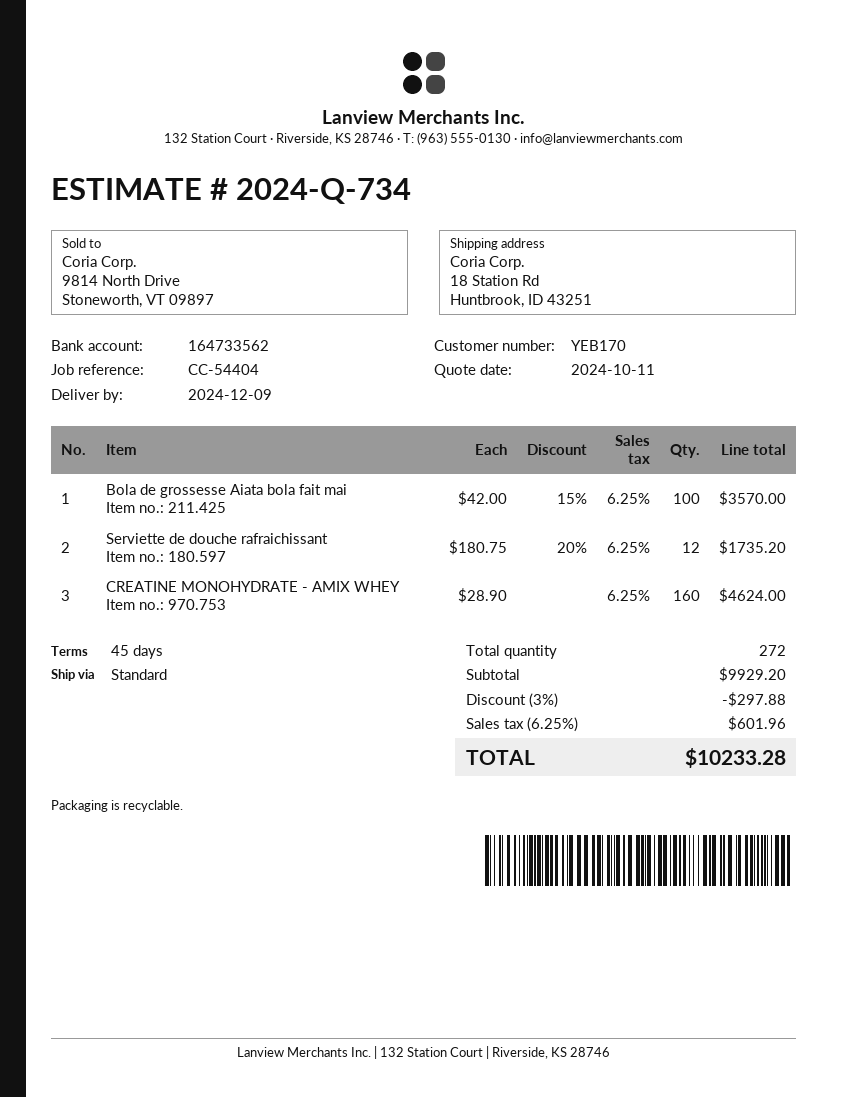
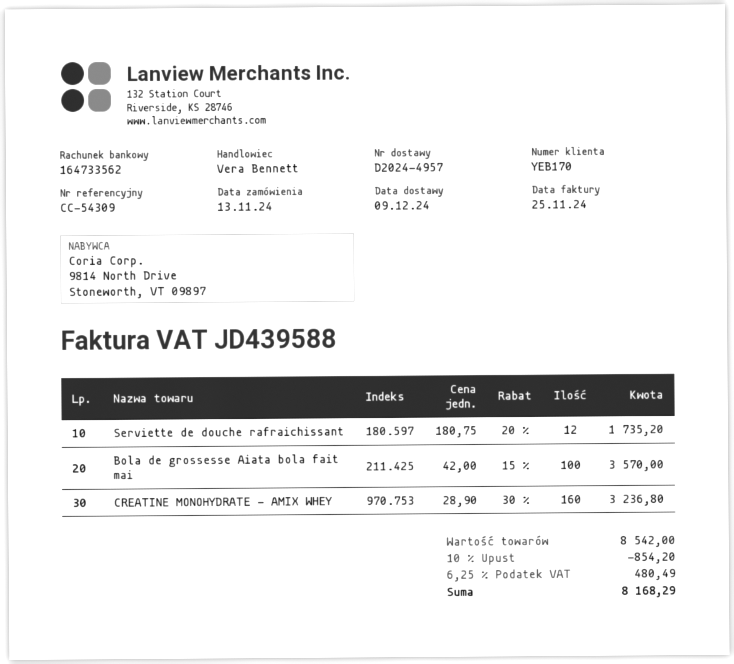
reference: CC-54404 -> CC-54309
CREATINE MONOHYDRATE - AMIX WHEY: 160 x 28.90 = 4624.00 -> 160 x 28.90 - 30% = 3236.80
subtotal: 9929.20 -> 8542.00
discount: 3% = 297.88 -> 10% = 854.20
tax: 6.25% = 601.96 -> 6.25% = 480.49
total: 10233.28 -> 8168.29

